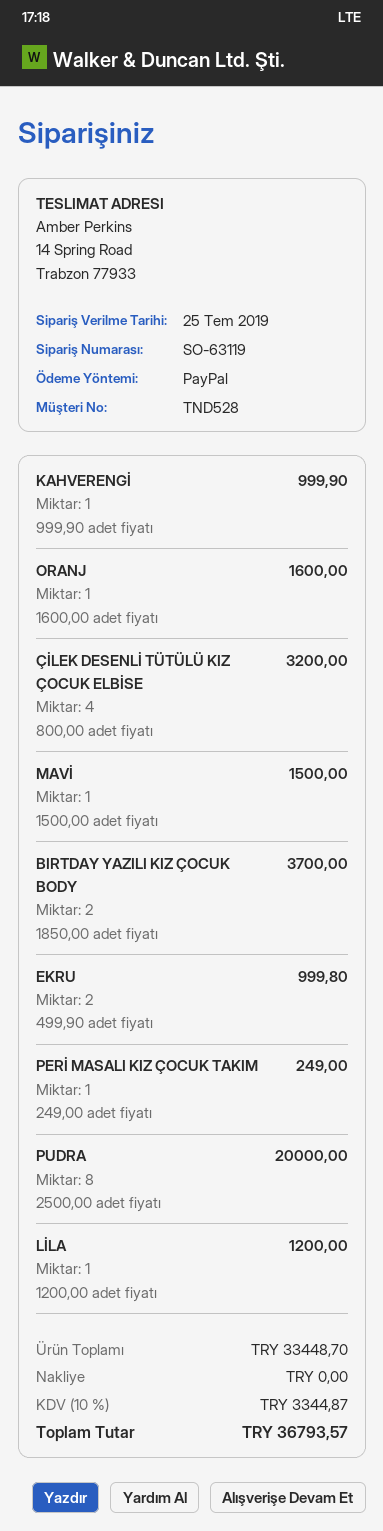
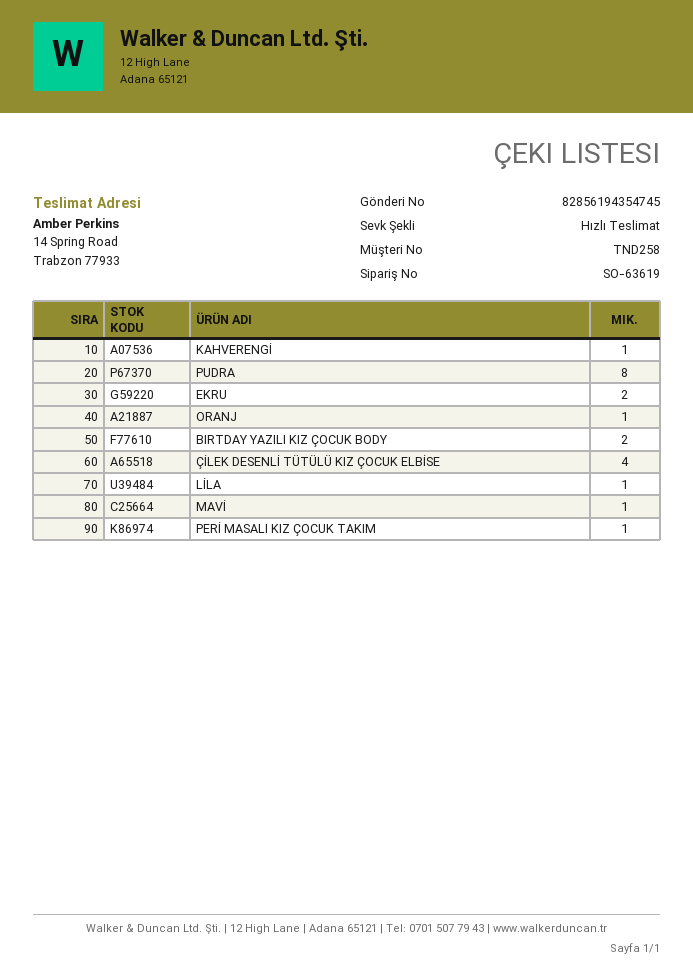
order number: SO-63119 -> SO-63619
customer number: TND528 -> TND258

